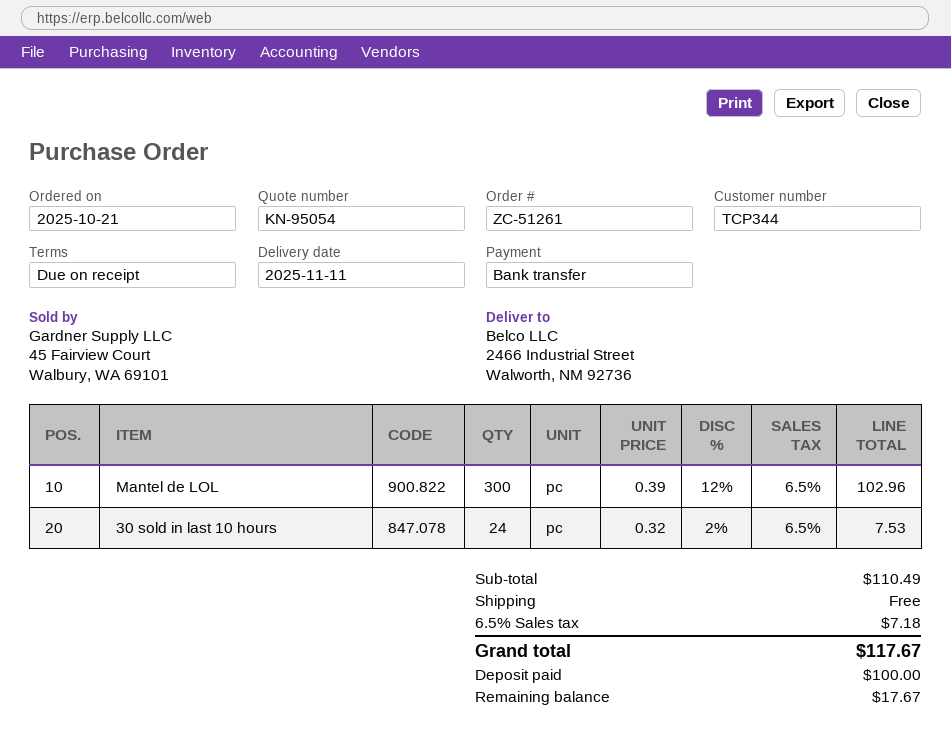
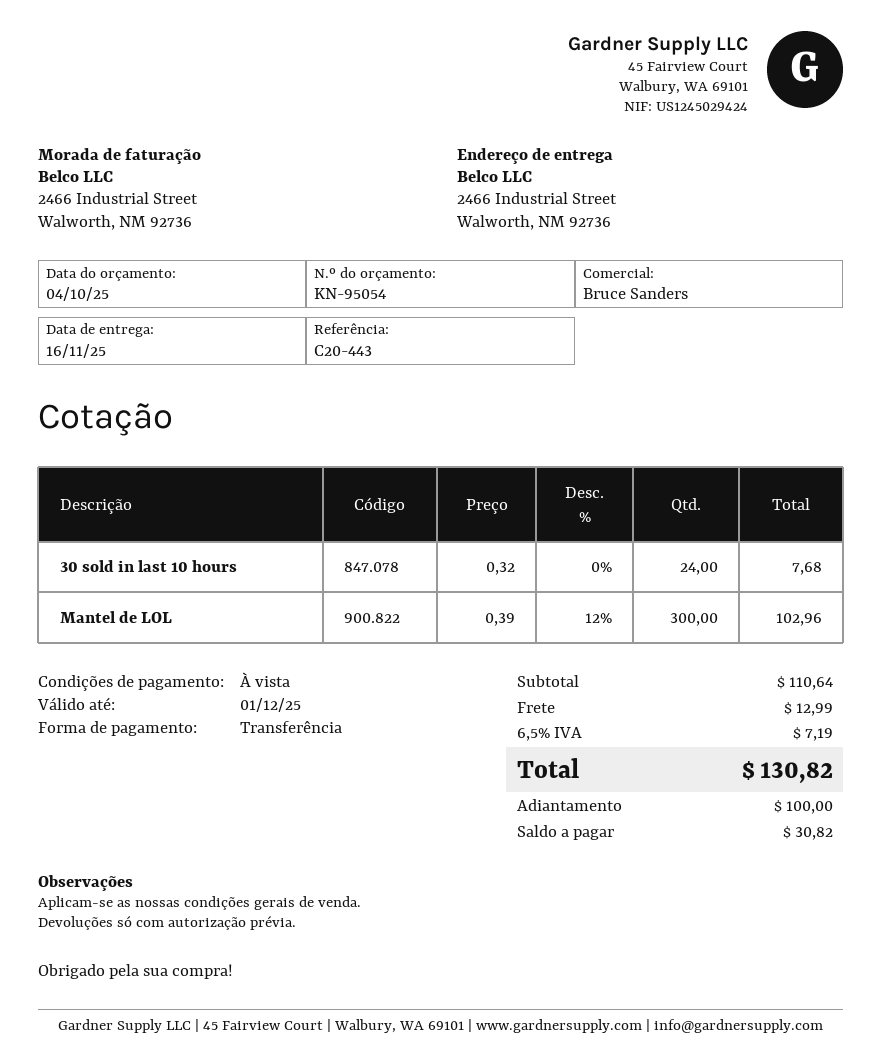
delivery date: 2025-11-11 -> 2025-11-16
30 sold in last 10 hours: 24 x 0.32 - 2% = 7.53 -> 24 x 0.32 = 7.68
subtotal: 110.49 -> 110.64
shipping: 0.00 -> 12.99
tax: 6.5% = 7.18 -> 6.5% = 7.19
total: 117.67 -> 130.82
balance: 17.67 -> 30.82

